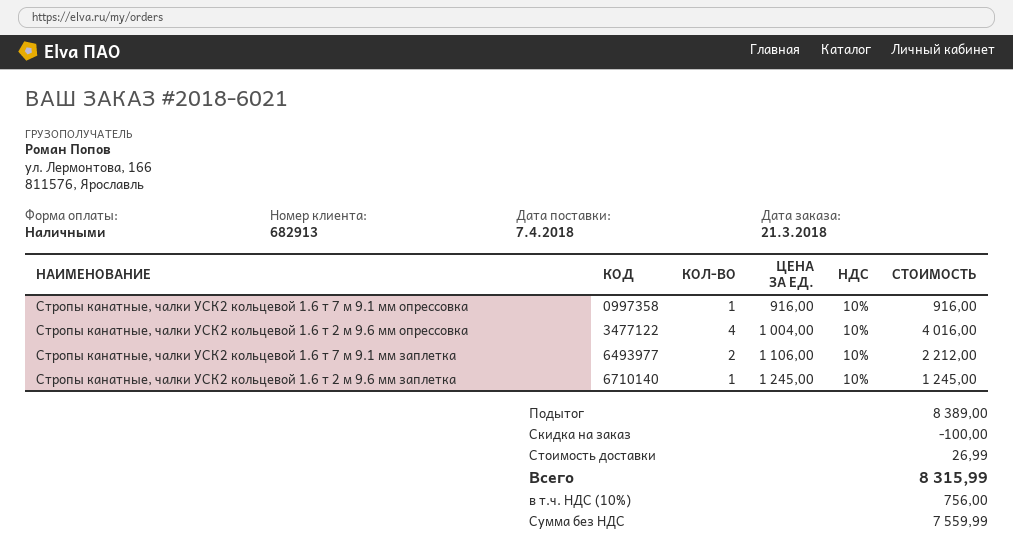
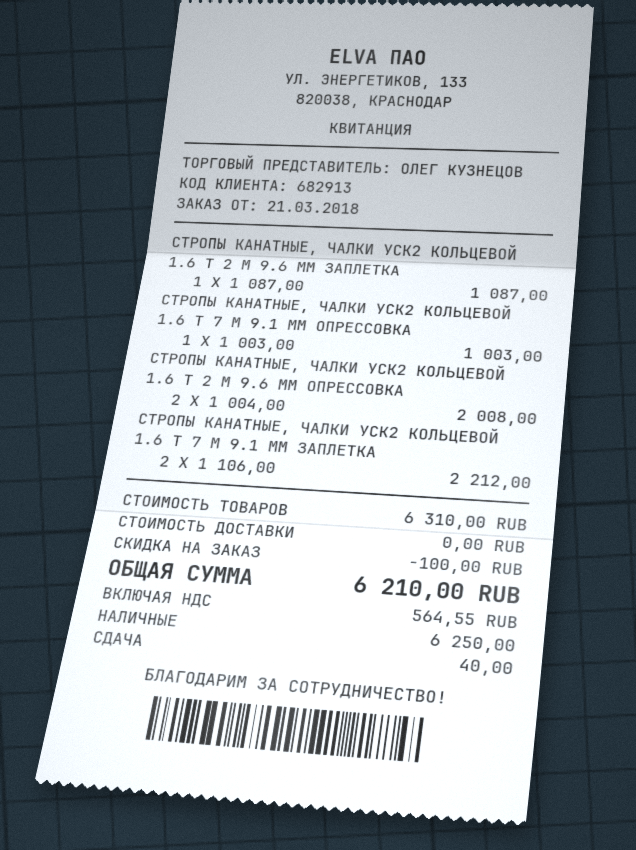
Стропы канатные, чалки УСК2 кольцевой 1.6 т 7 м 9.1 мм опрессовка: 1 x 916.00 = 916.00 -> 1 x 1003.00 = 1003.00
Стропы канатные, чалки УСК2 кольцевой 1.6 т 2 м 9.6 мм опрессовка: 4 x 1004.00 = 4016.00 -> 2 x 1004.00 = 2008.00
Стропы канатные, чалки УСК2 кольцевой 1.6 т 2 м 9.6 мм заплетка: 1 x 1245.00 = 1245.00 -> 1 x 1087.00 = 1087.00
subtotal: 8389.00 -> 6310.00
shipping: 26.99 -> 0.00
tax: 756.00 -> 564.55
total: 8315.99 -> 6210.00

